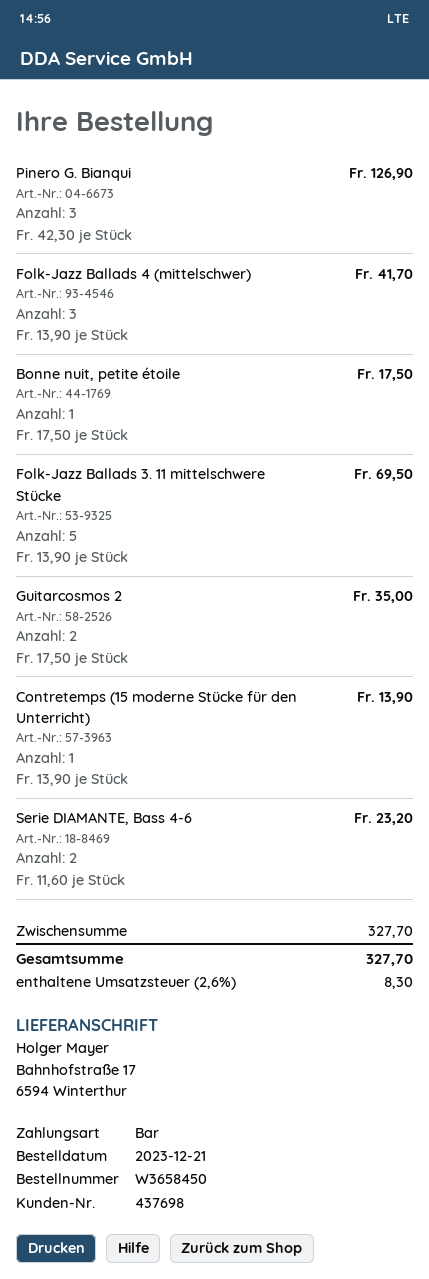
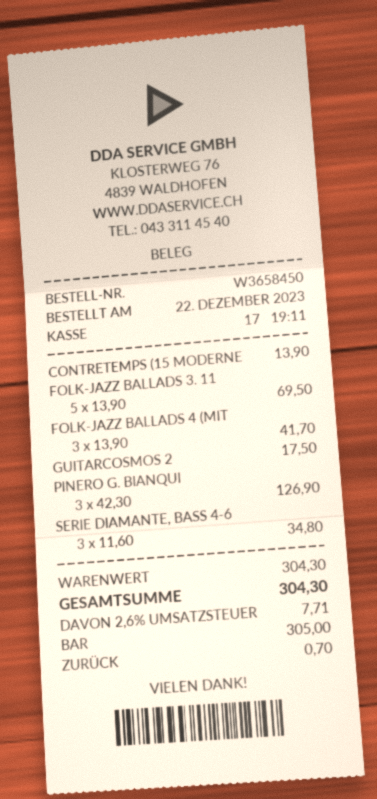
order date: 2023-12-21 -> 2023-12-22
Bonne nuit, petite étoile: 1 x 17.50 = 17.50 -> none
Guitarcosmos 2: 2 x 17.50 = 35.00 -> 1 x 17.50 = 17.50
Serie DIAMANTE, Bass 4-6: 2 x 11.60 = 23.20 -> 3 x 11.60 = 34.80
subtotal: 327.70 -> 304.30
tax: 2.6% = 8.30 -> 2.6% = 7.71
total: 327.70 -> 304.30

